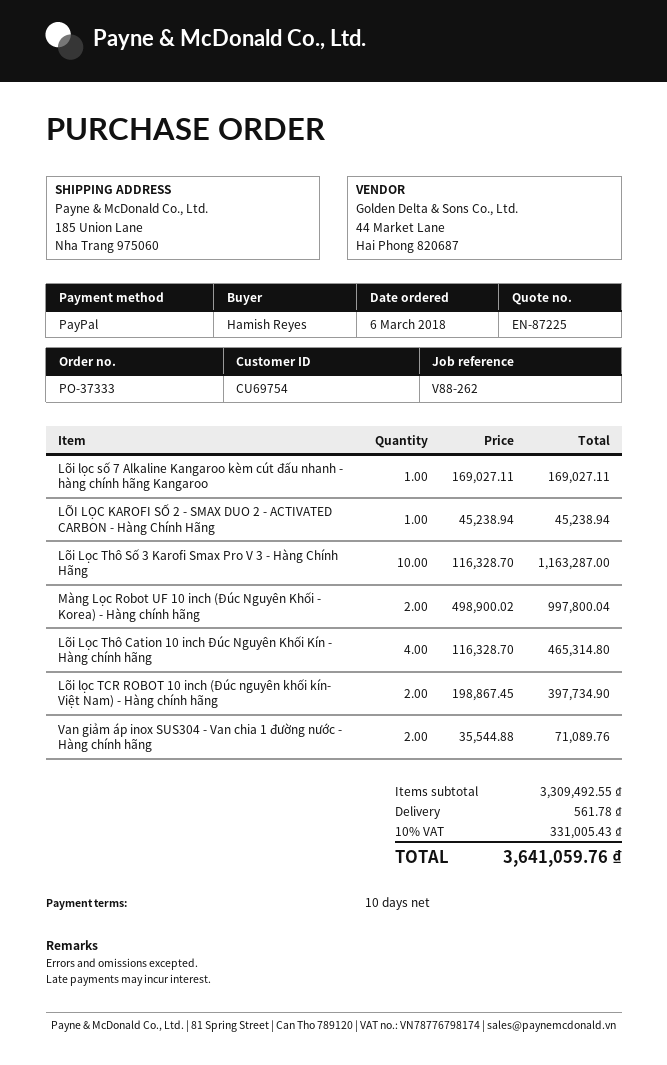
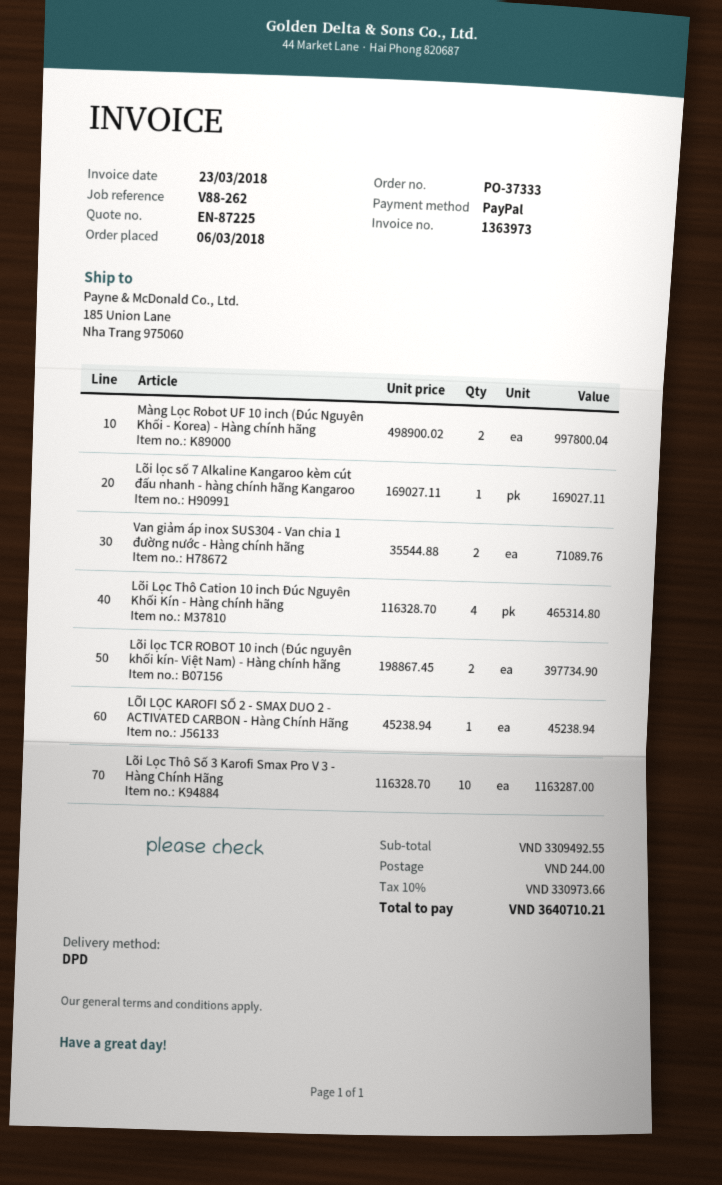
shipping: 561.78 -> 244.00
tax: 10% = 331005.43 -> 10% = 330973.66
total: 3641059.76 -> 3640710.21

